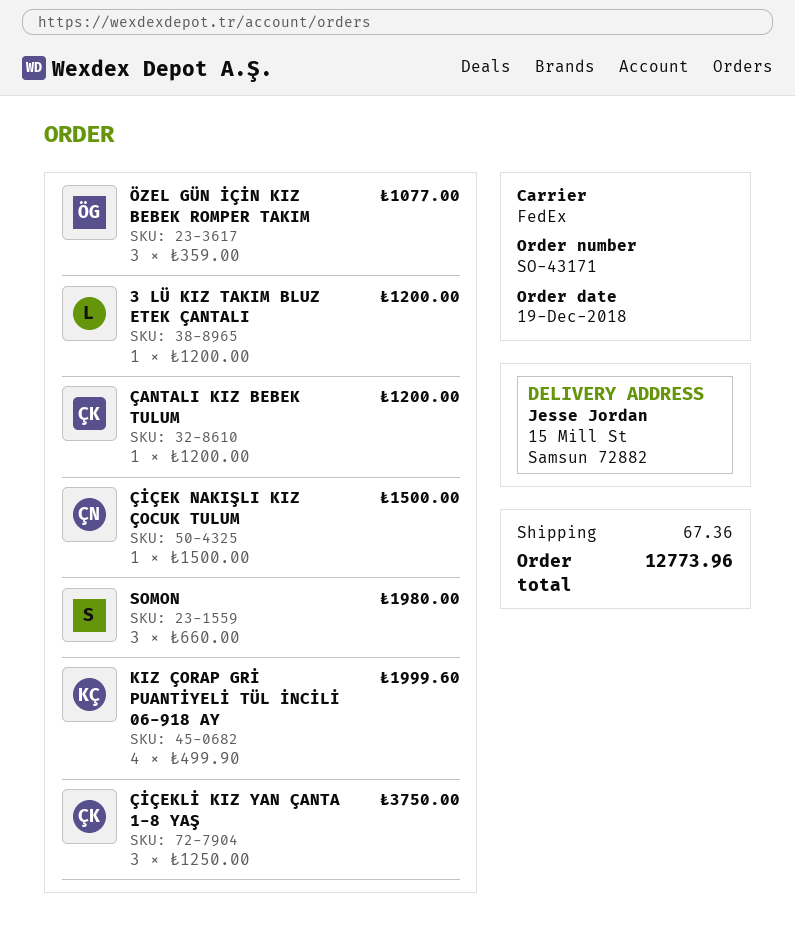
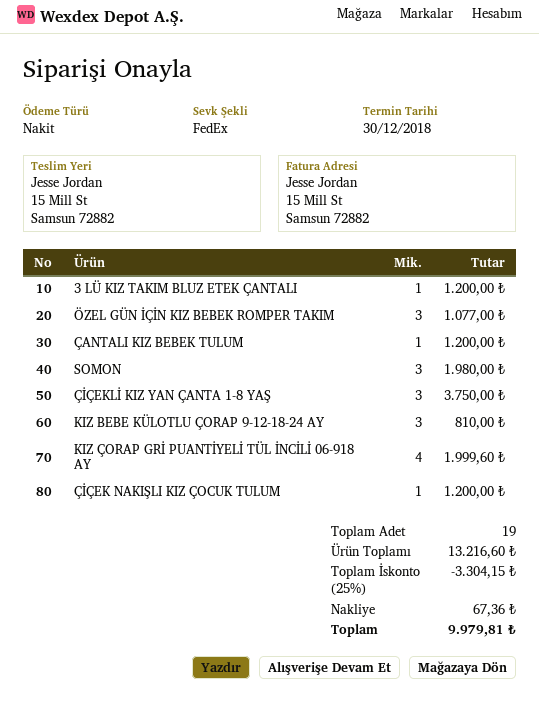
ÇİÇEK NAKIŞLI KIZ ÇOCUK TULUM: 1 for 1500.00 -> 1 for 1200.00
KIZ BEBE KÜLOTLU ÇORAP 9-12-18-24 AY: none -> 3 for 810.00
discount: none -> 25% = 3304.15
total: 12773.96 -> 9979.81

